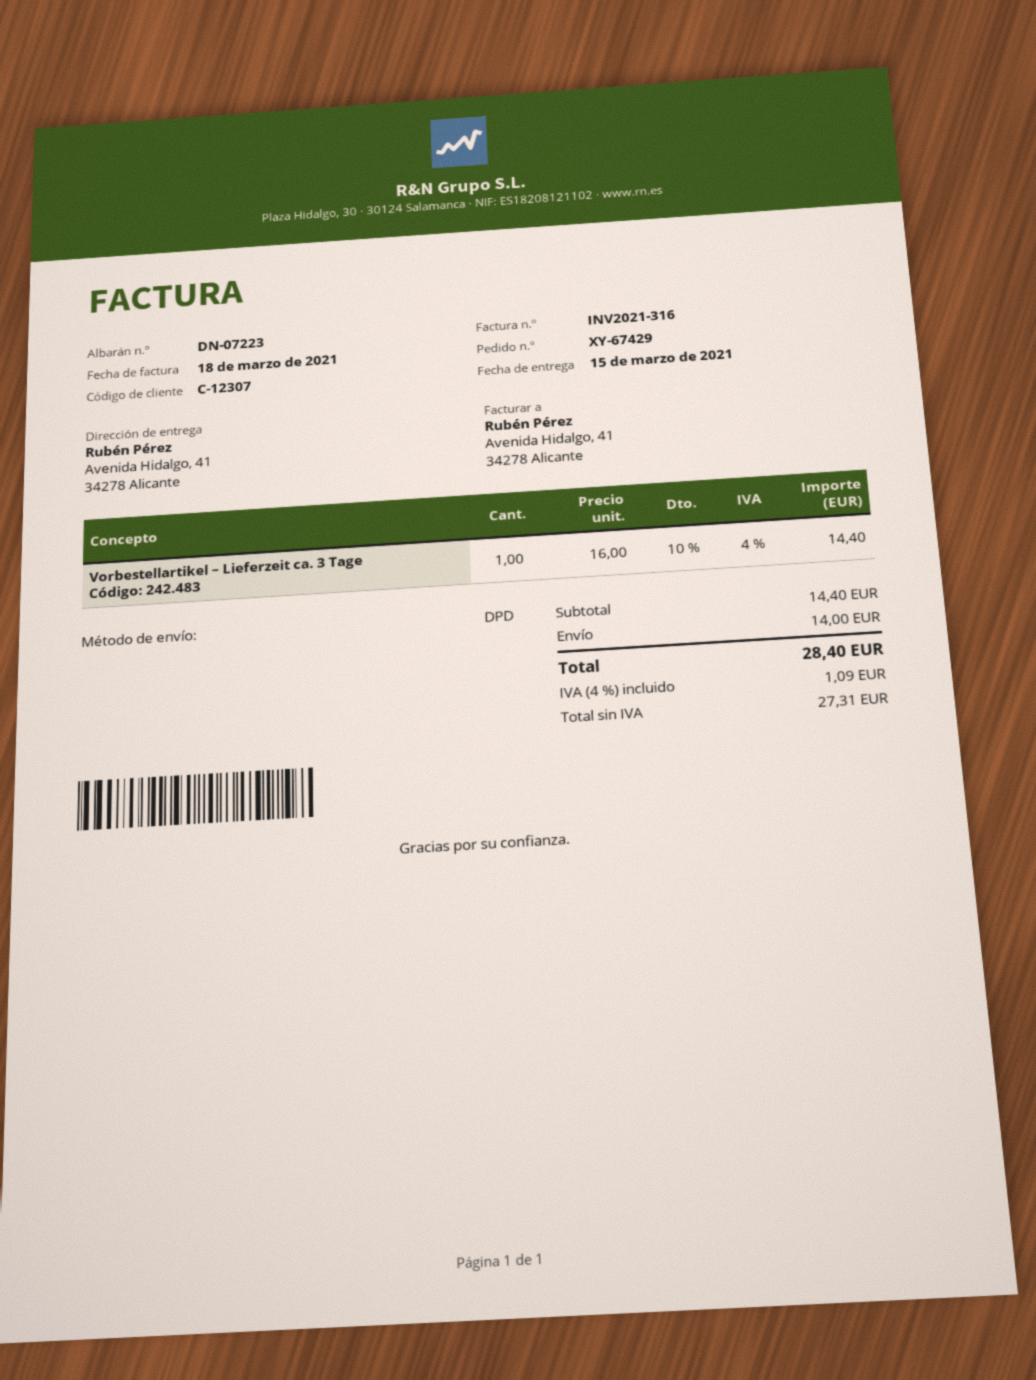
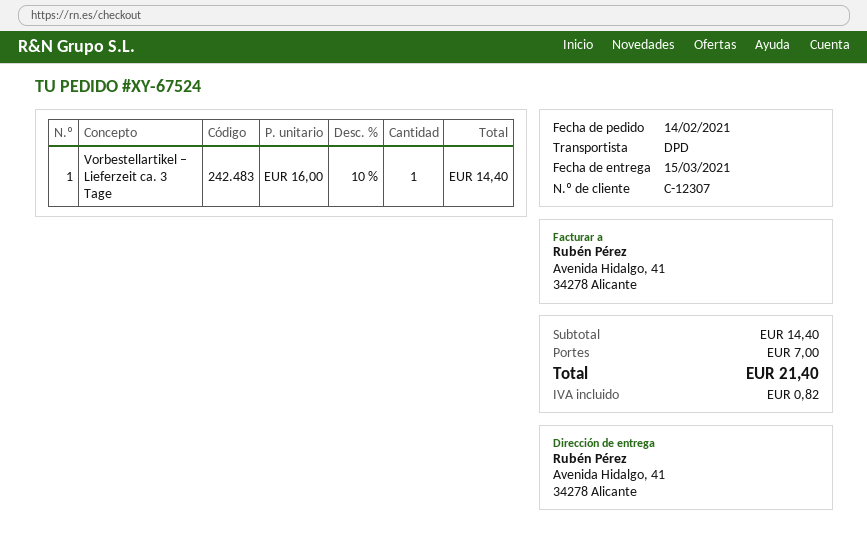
order number: XY-67429 -> XY-67524
shipping: 14.00 -> 7.00
tax: 1.09 -> 0.82
total: 28.40 -> 21.40

